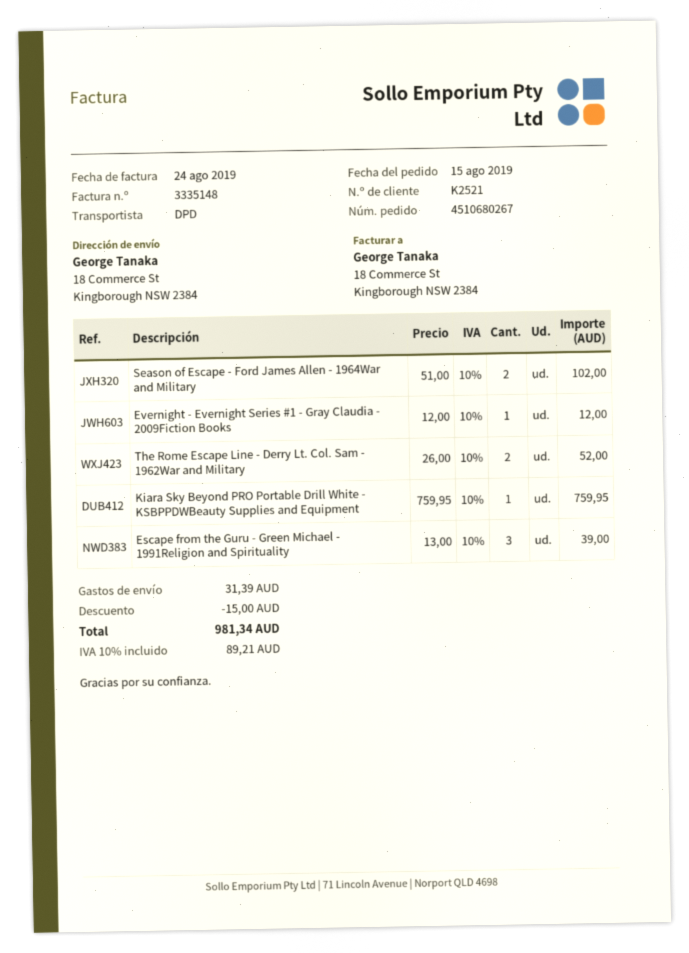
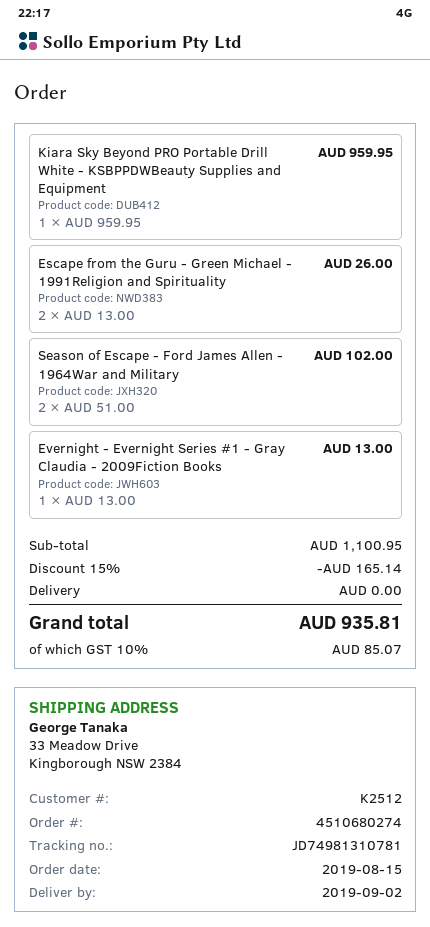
order number: 4510680267 -> 4510680274
customer number: K2521 -> K2512
ship to: 18 Commerce St, Kingborough NSW 2384 -> 33 Meadow Drive, Kingborough NSW 2384
Evernight - Evernight Series #1 - Gray Claudia - 2009Fiction Books: 1 x 12.00 = 12.00 -> 1 x 13.00 = 13.00
The Rome Escape Line - Derry Lt. Col. Sam - 1962War and Military: 2 x 26.00 = 52.00 -> none
Kiara Sky Beyond PRO Portable Drill White - KSBPPDWBeauty Supplies and Equipment: 1 x 759.95 = 759.95 -> 1 x 959.95 = 959.95
Escape from the Guru - Green Michael - 1991Religion and Spirituality: 3 x 13.00 = 39.00 -> 2 x 13.00 = 26.00
discount: 15.00 -> 165.14
shipping: 31.39 -> 0.00
tax: 10% = 89.21 -> 10% = 85.07
total: 981.34 -> 935.81

